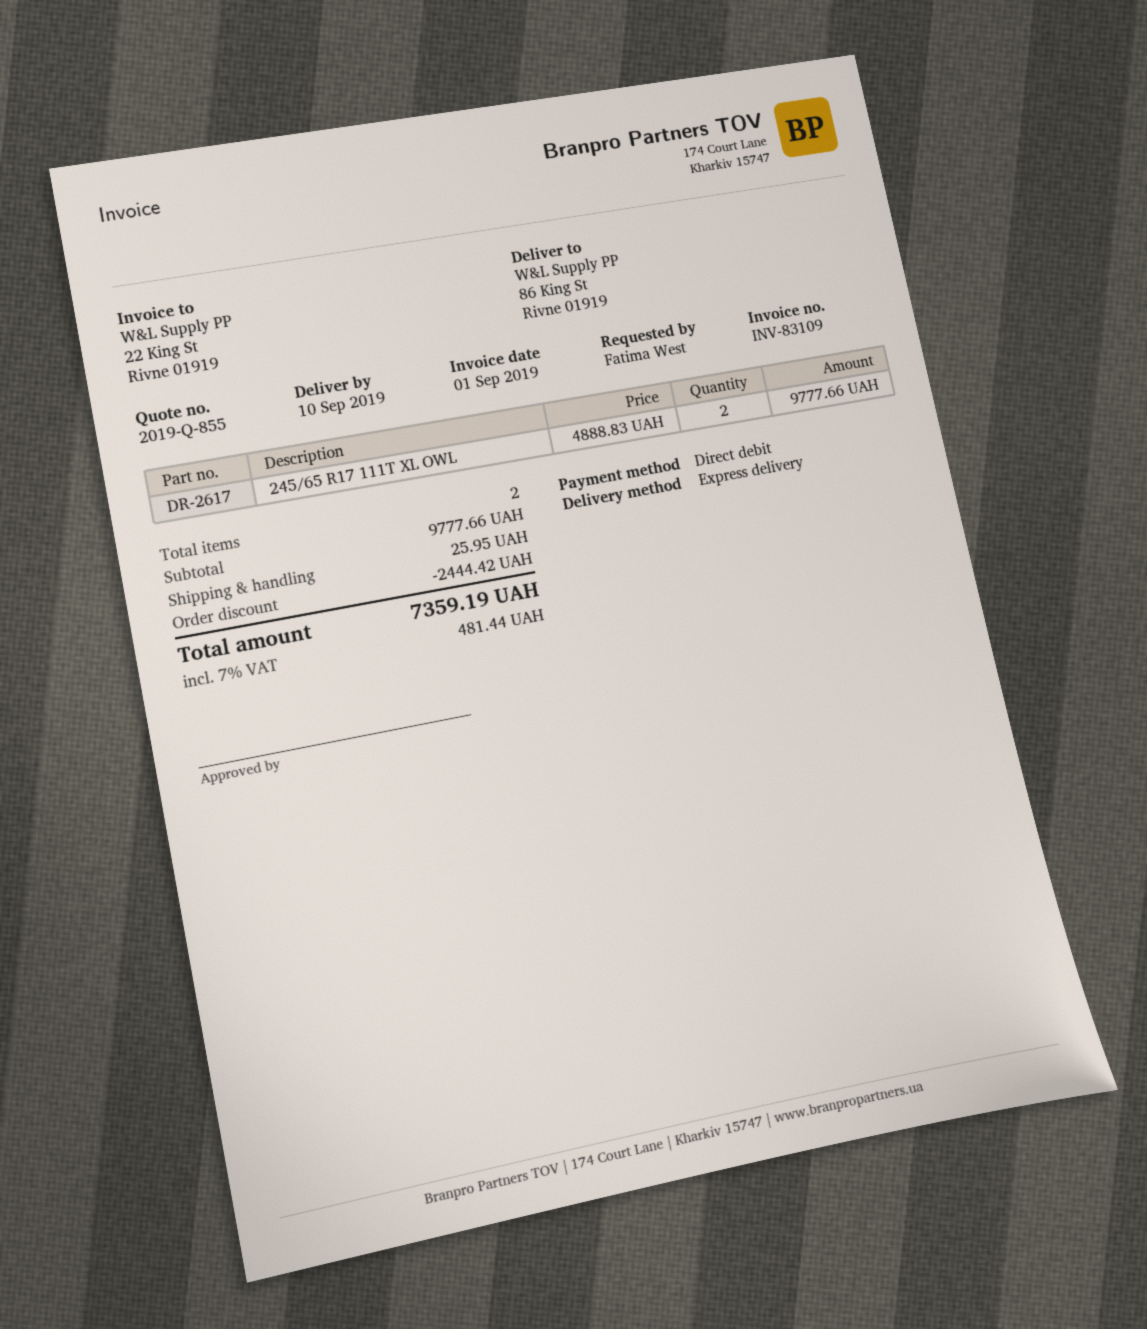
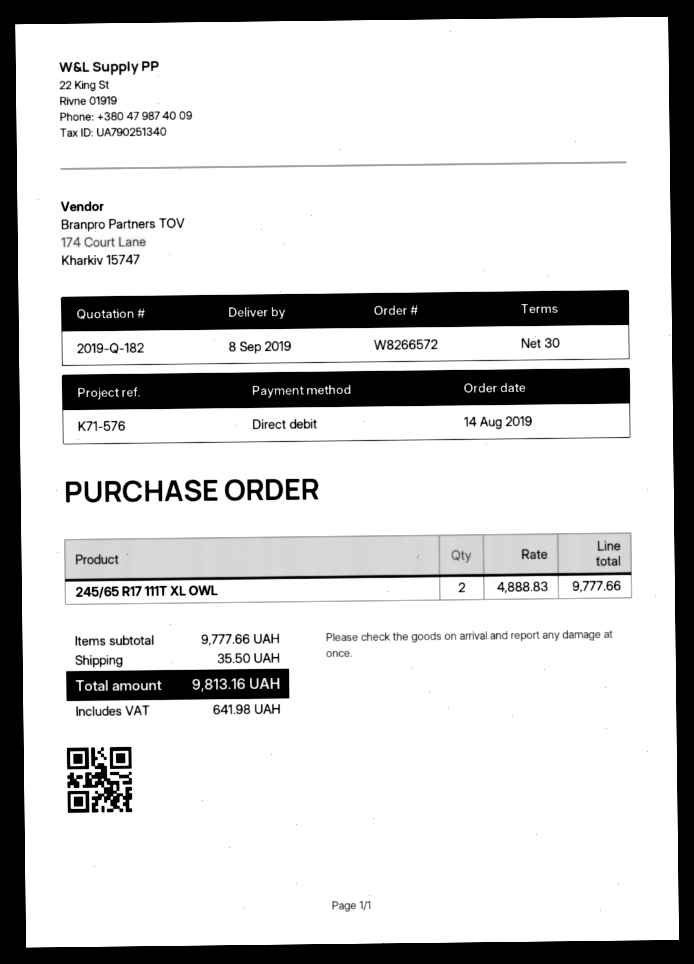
quote number: 2019-Q-855 -> 2019-Q-182
delivery date: 2019-09-10 -> 2019-09-08
discount: 2444.42 -> none
shipping: 25.95 -> 35.50
tax: 481.44 -> 641.98
total: 7359.19 -> 9813.16

